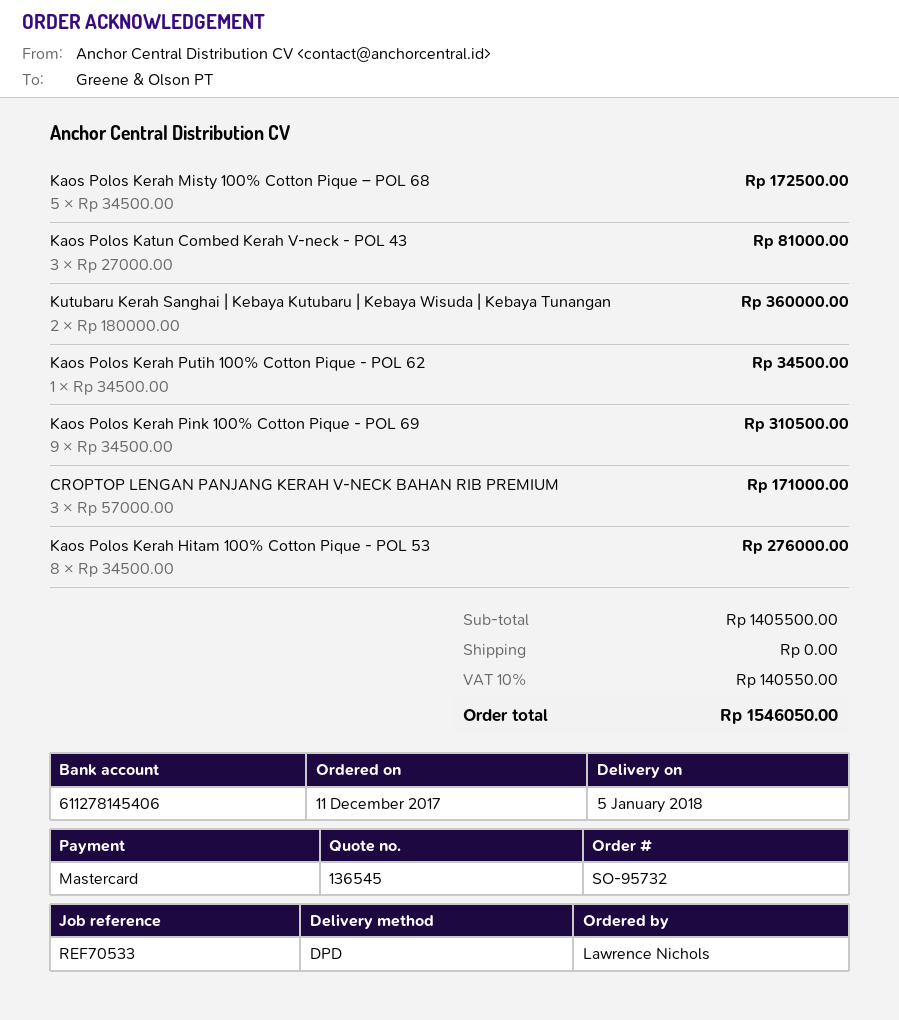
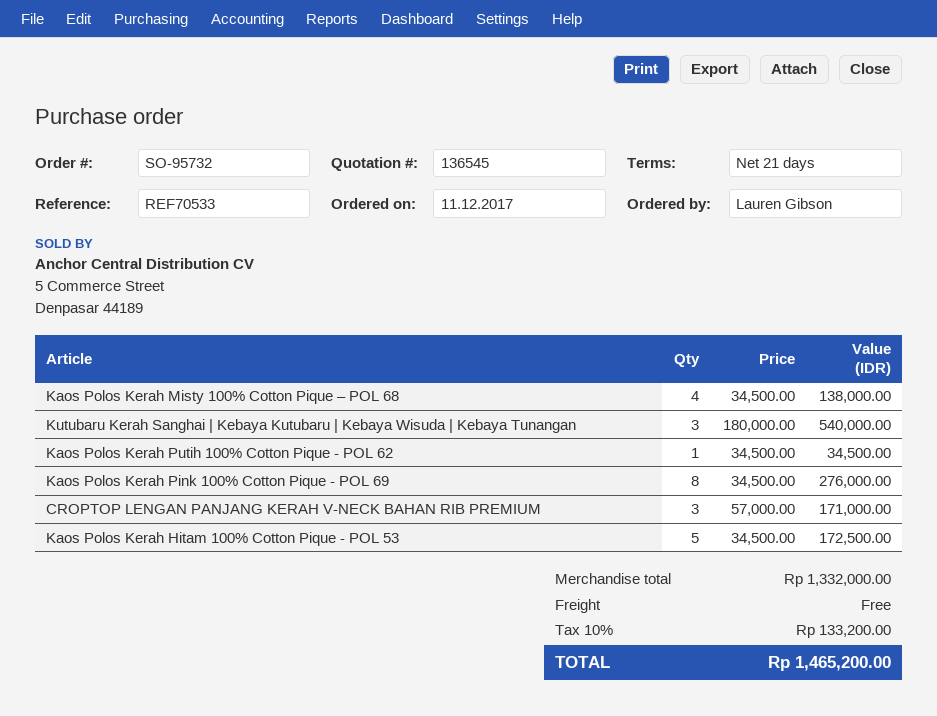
ordered by: Lawrence Nichols -> Lauren Gibson
Kaos Polos Kerah Misty 100% Cotton Pique – POL 68: 5 x 34500.00 = 172500.00 -> 4 x 34500.00 = 138000.00
Kaos Polos Katun Combed Kerah V-neck - POL 43: 3 x 27000.00 = 81000.00 -> none
Kutubaru Kerah Sanghai | Kebaya Kutubaru | Kebaya Wisuda | Kebaya Tunangan: 2 x 180000.00 = 360000.00 -> 3 x 180000.00 = 540000.00
Kaos Polos Kerah Pink 100% Cotton Pique - POL 69: 9 x 34500.00 = 310500.00 -> 8 x 34500.00 = 276000.00
Kaos Polos Kerah Hitam 100% Cotton Pique - POL 53: 8 x 34500.00 = 276000.00 -> 5 x 34500.00 = 172500.00
subtotal: 1405500.00 -> 1332000.00
tax: 10% = 140550.00 -> 10% = 133200.00
total: 1546050.00 -> 1465200.00

